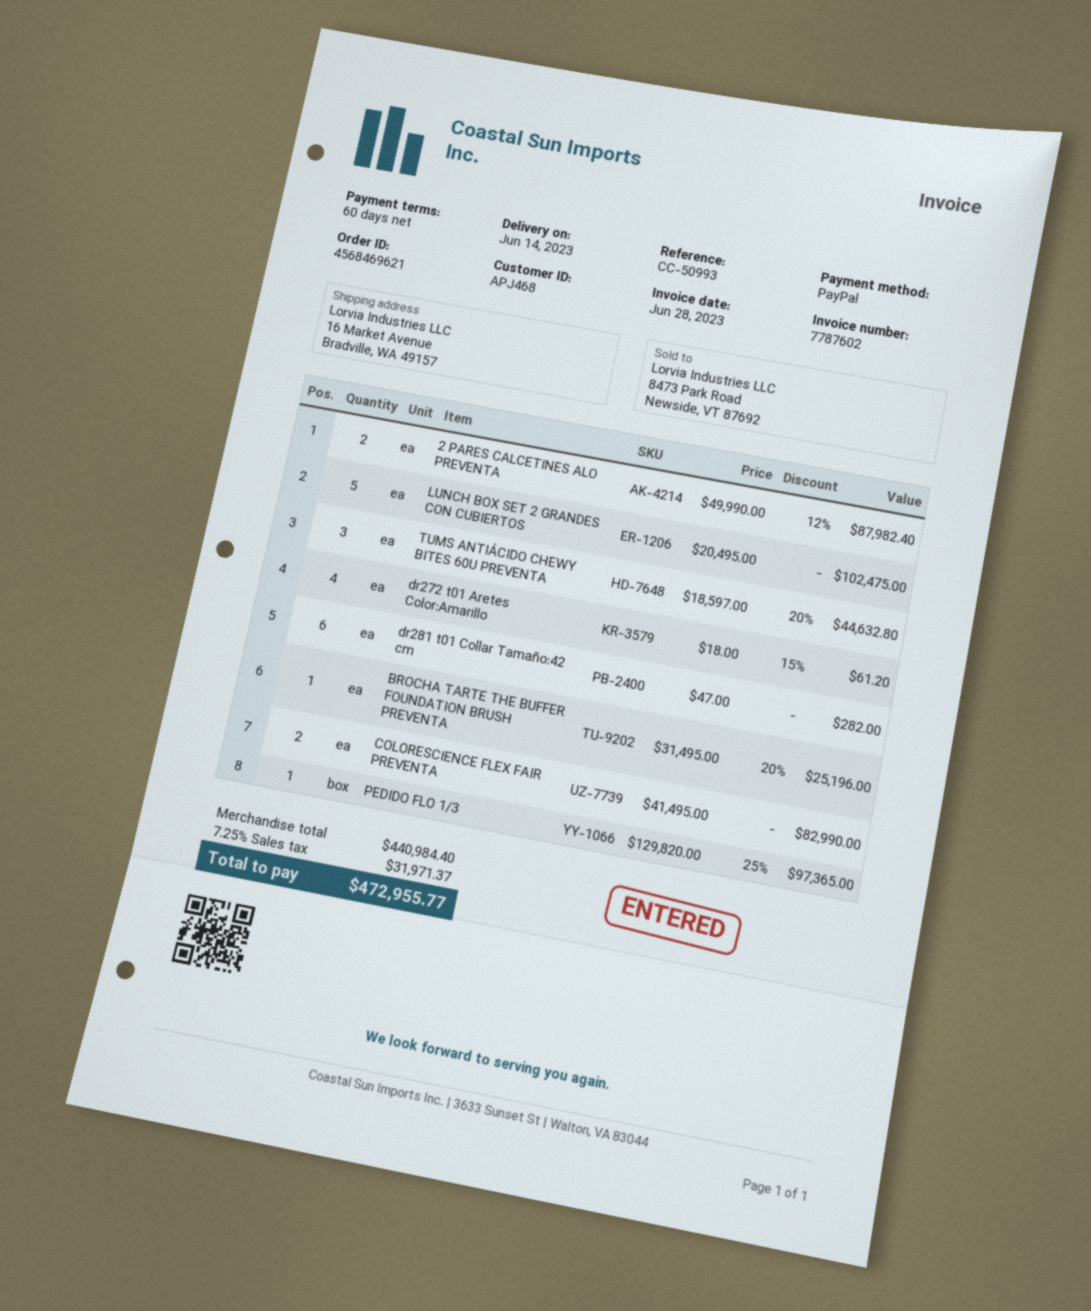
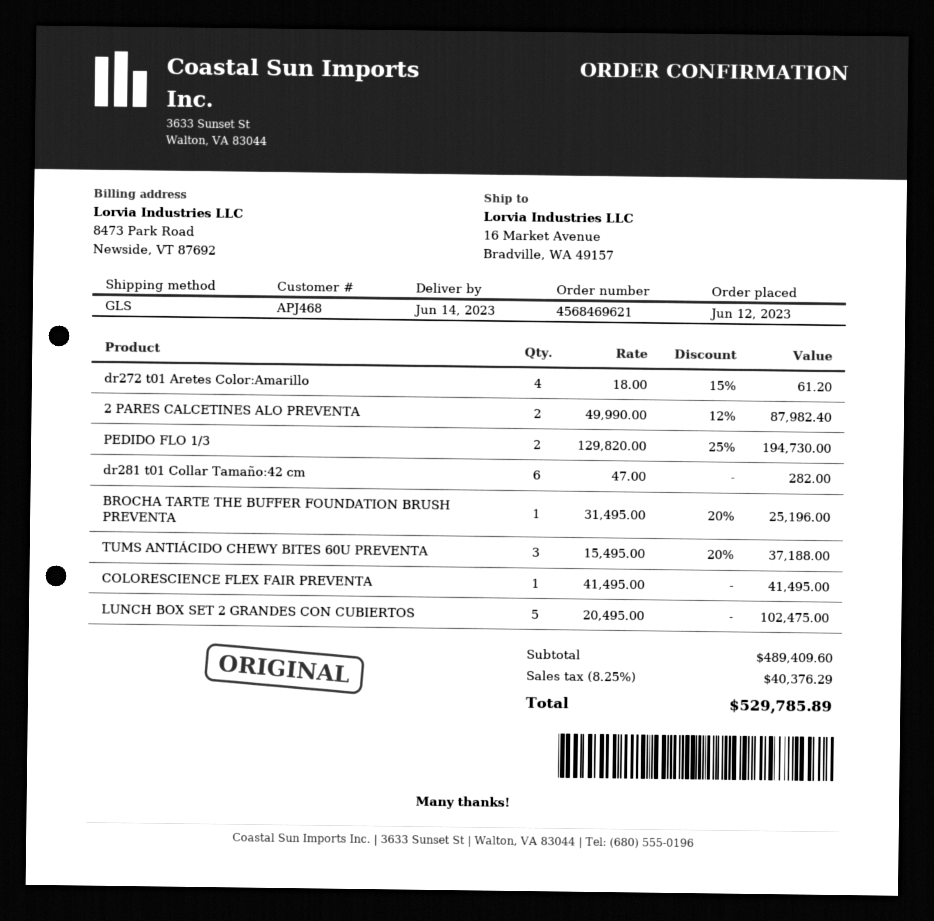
TUMS ANTIÁCIDO CHEWY BITES 60U PREVENTA: 3 x 18597.00 - 20% = 44632.80 -> 3 x 15495.00 - 20% = 37188.00
COLORESCIENCE FLEX FAIR PREVENTA: 2 x 41495.00 = 82990.00 -> 1 x 41495.00 = 41495.00
PEDIDO FLO 1/3: 1 x 129820.00 - 25% = 97365.00 -> 2 x 129820.00 - 25% = 194730.00
subtotal: 440984.40 -> 489409.60
tax: 7.25% = 31971.37 -> 8.25% = 40376.29
total: 472955.77 -> 529785.89

